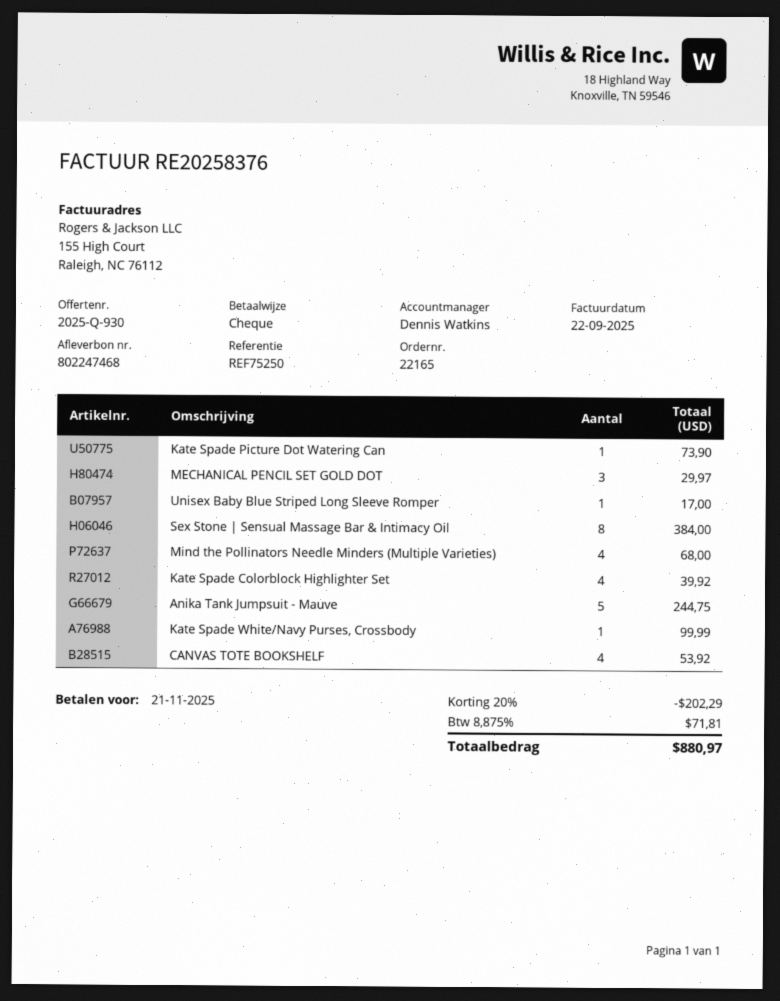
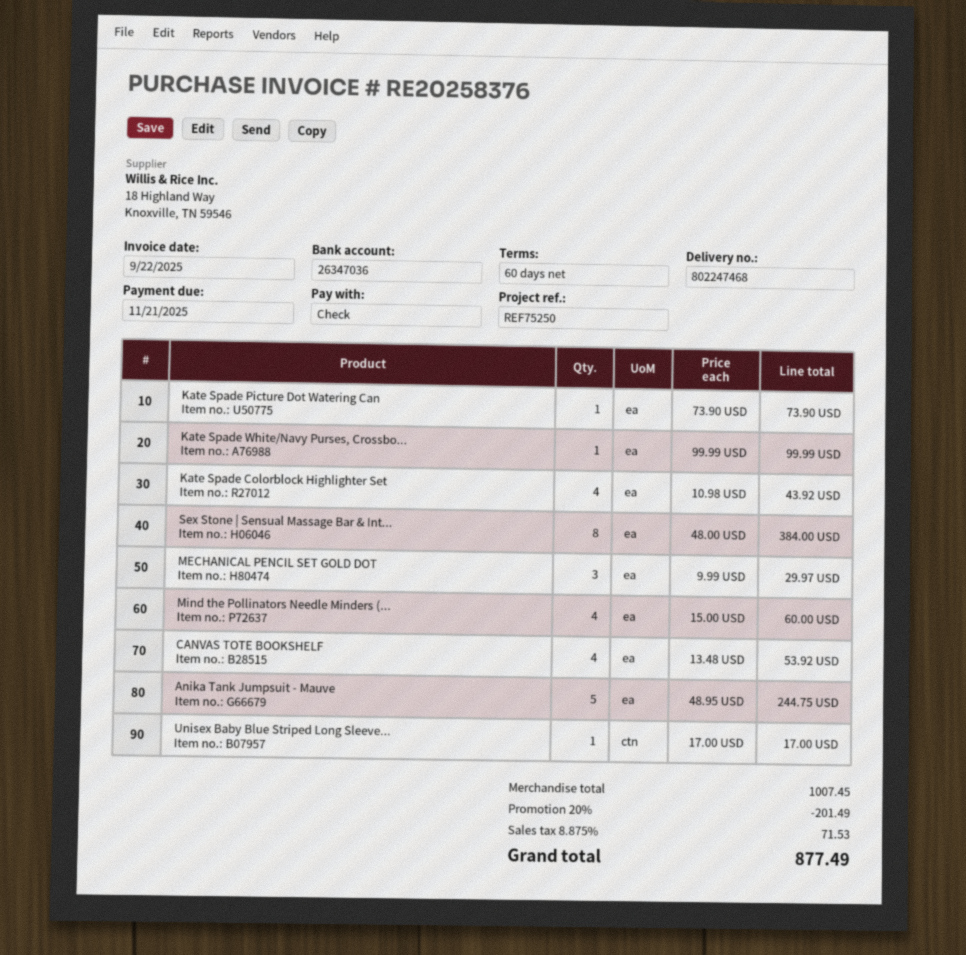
Mind the Pollinators Needle Minders (Multiple Varieties): 4 for 68.00 -> 4 for 60.00
Kate Spade Colorblock Highlighter Set: 4 for 39.92 -> 4 for 43.92
discount: 20% = 202.29 -> 20% = 201.49
tax: 8.875% = 71.81 -> 8.875% = 71.53
total: 880.97 -> 877.49

